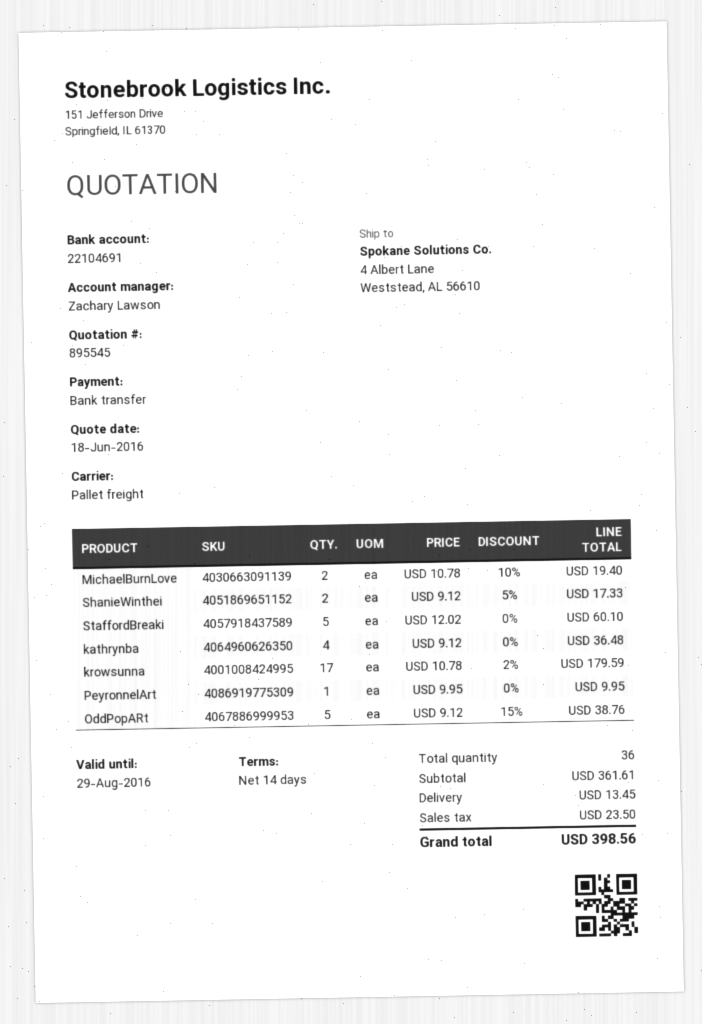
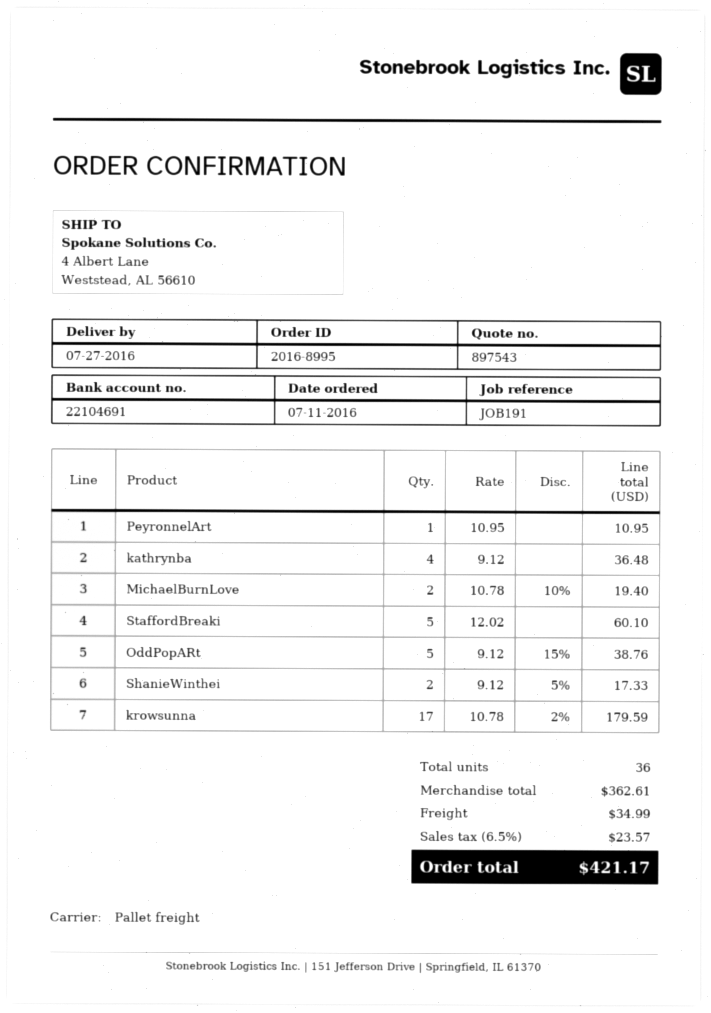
quote number: 895545 -> 897543
PeyronnelArt: 1 x 9.95 = 9.95 -> 1 x 10.95 = 10.95
subtotal: 361.61 -> 362.61
shipping: 13.45 -> 34.99
tax: 23.50 -> 23.57
total: 398.56 -> 421.17

